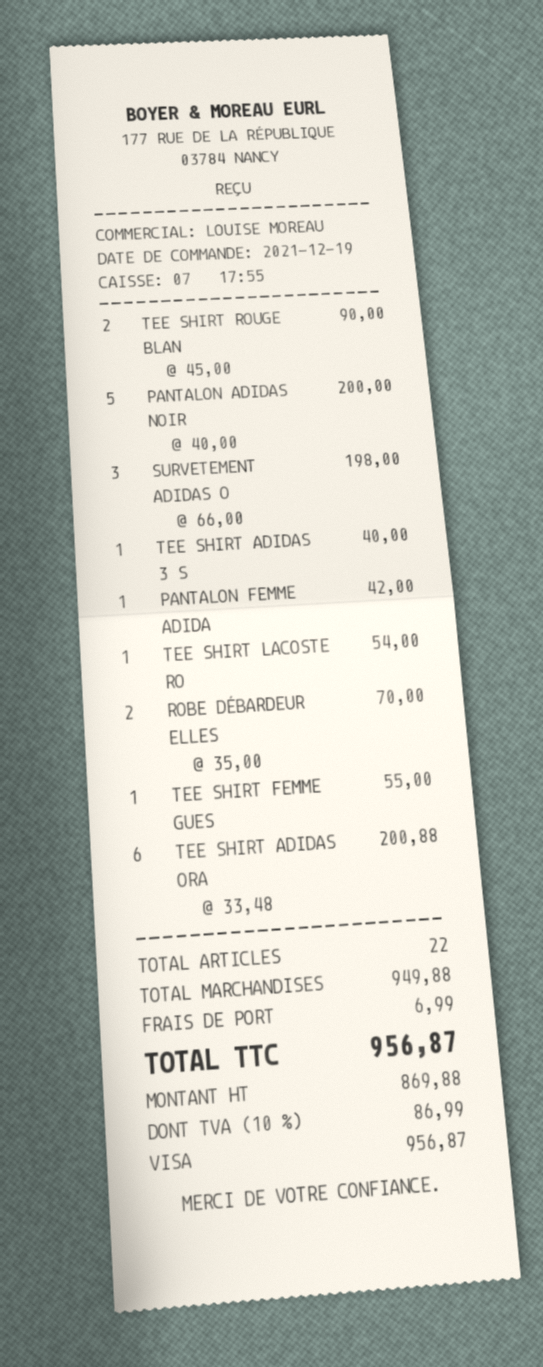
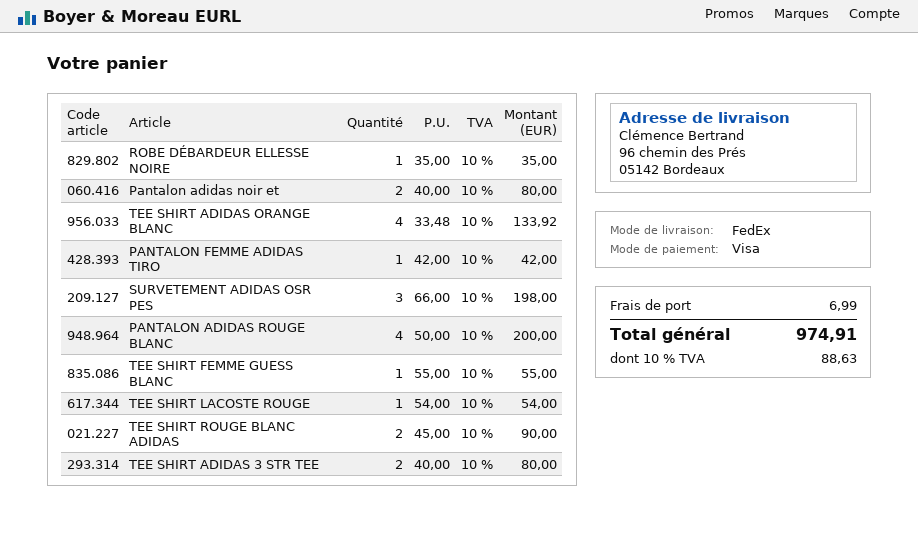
PANTALON ADIDAS NOIR: 5 x 40.00 = 200.00 -> 2 x 40.00 = 80.00
TEE SHIRT ADIDAS 3 S: 1 x 40.00 = 40.00 -> 2 x 40.00 = 80.00
ROBE DÉBARDEUR ELLES: 2 x 35.00 = 70.00 -> 1 x 35.00 = 35.00
TEE SHIRT ADIDAS ORA: 6 x 33.48 = 200.88 -> 4 x 33.48 = 133.92
PANTALON ADIDAS ROUGE BLANC: none -> 4 x 50.00 = 200.00
tax: 10% = 86.99 -> 10% = 88.63
total: 956.87 -> 974.91

